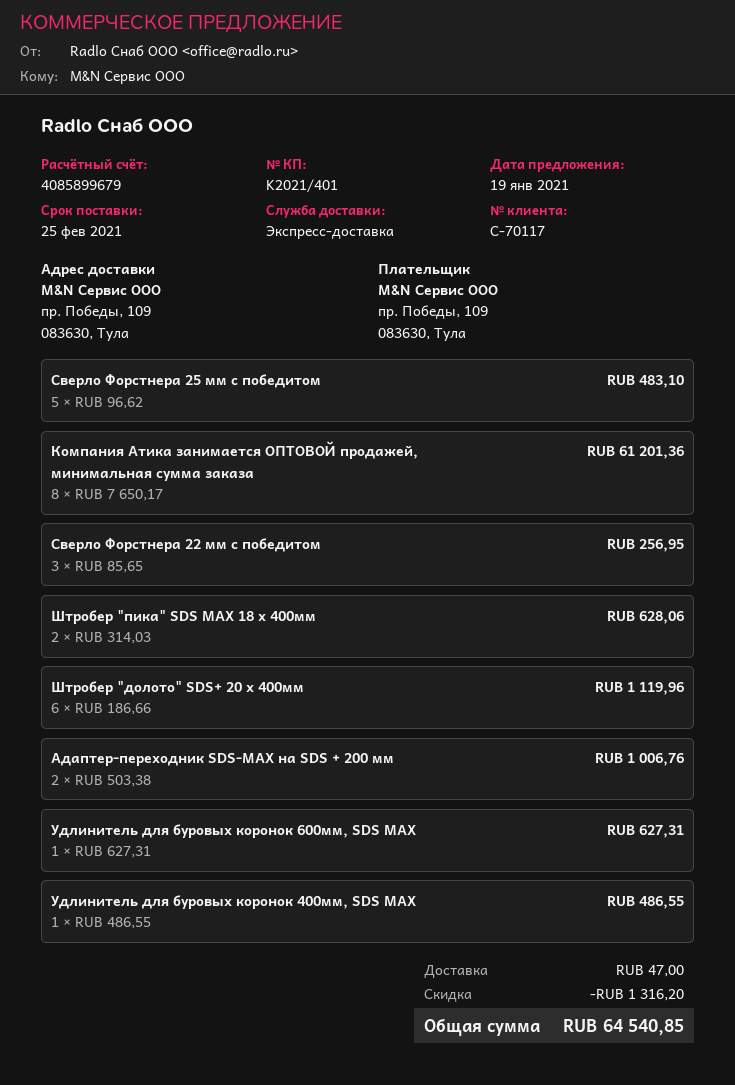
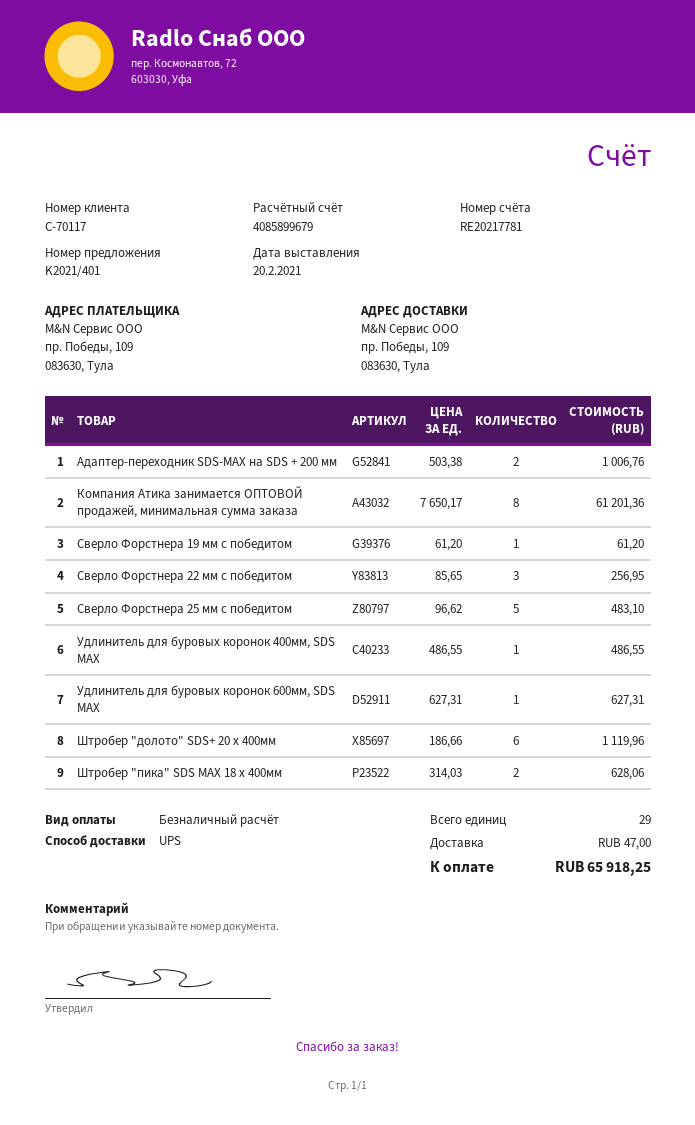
shipping method: express -> UPS
Сверло Форстнера 19 мм с победитом: none -> 1 x 61.20 = 61.20
discount: 1316.20 -> none
total: 64540.85 -> 65918.25

